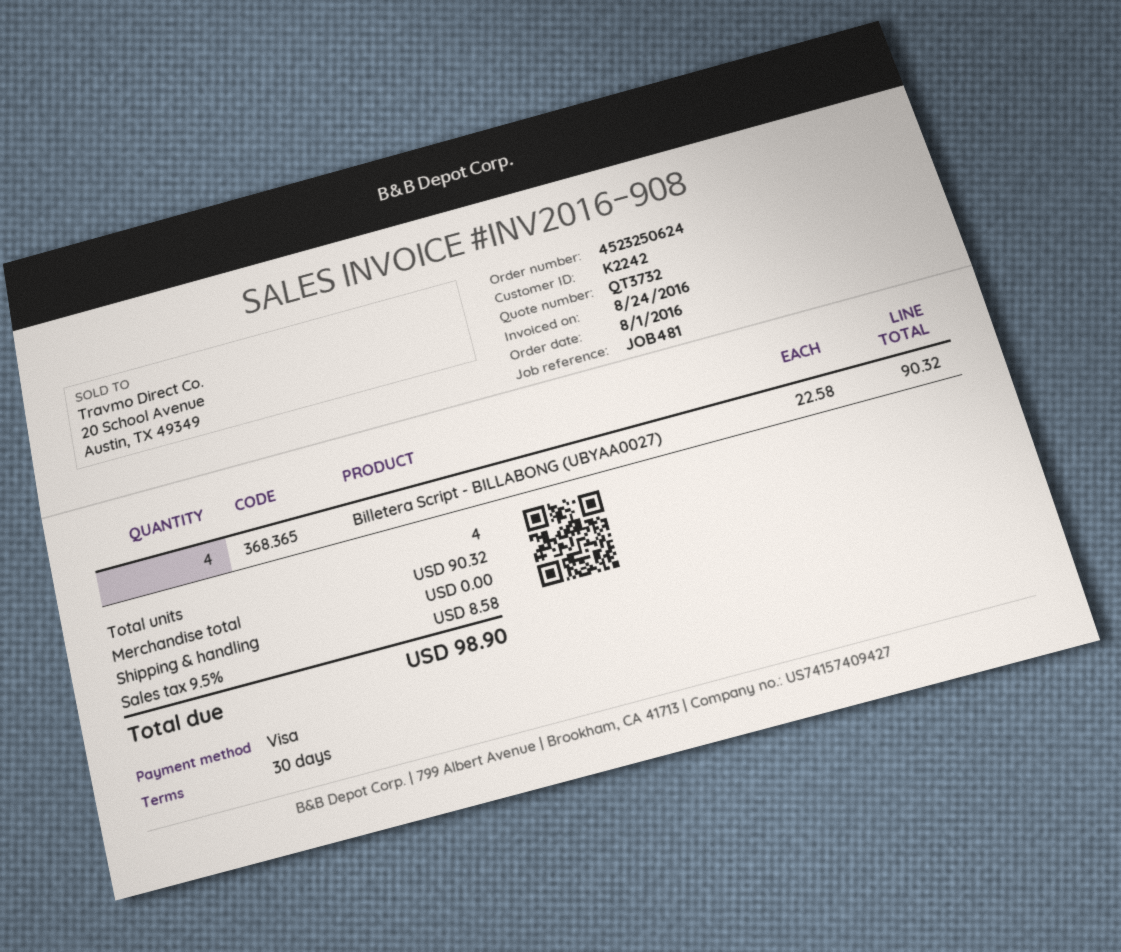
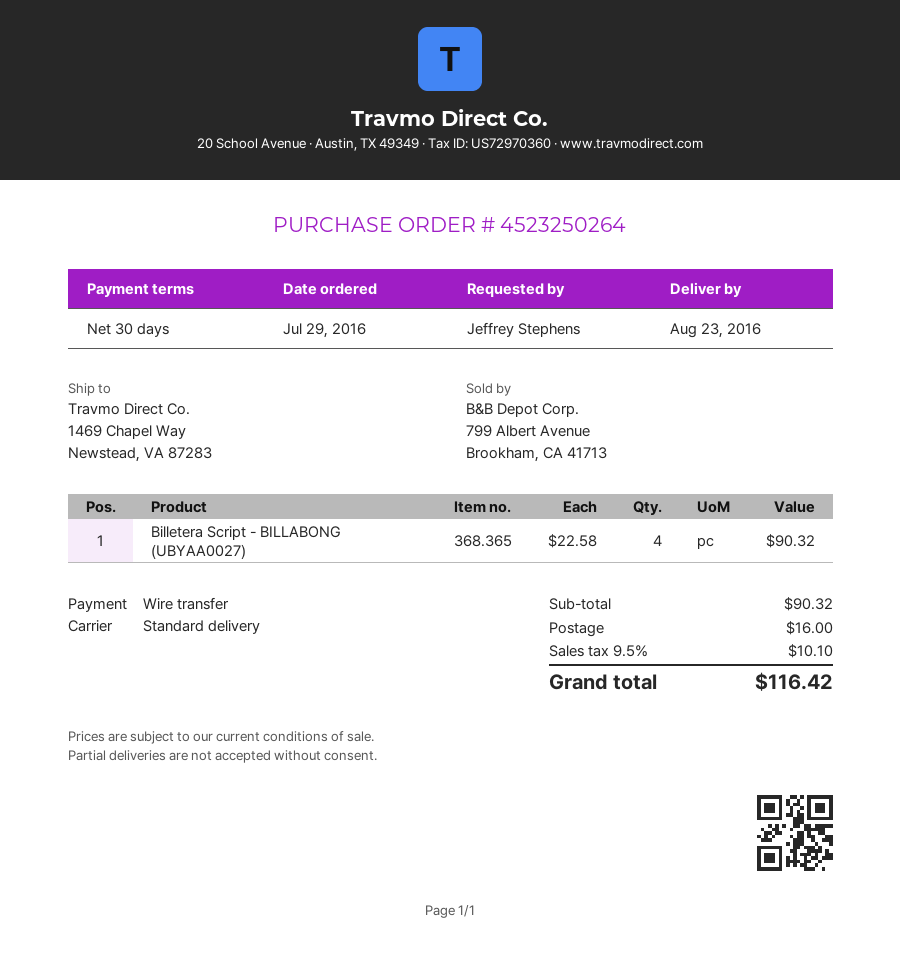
order number: 4523250624 -> 4523250264
order date: 2016-08-01 -> 2016-07-29
payment method: Visa -> bank transfer
shipping: 0.00 -> 16.00
tax: 9.5% = 8.58 -> 9.5% = 10.10
total: 98.90 -> 116.42

